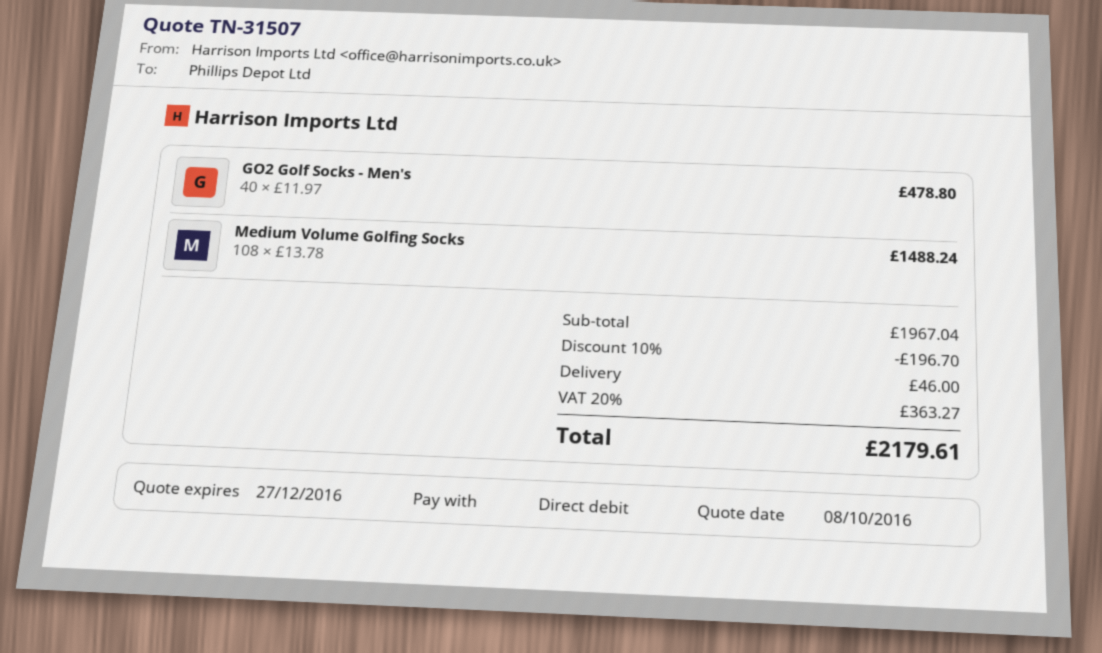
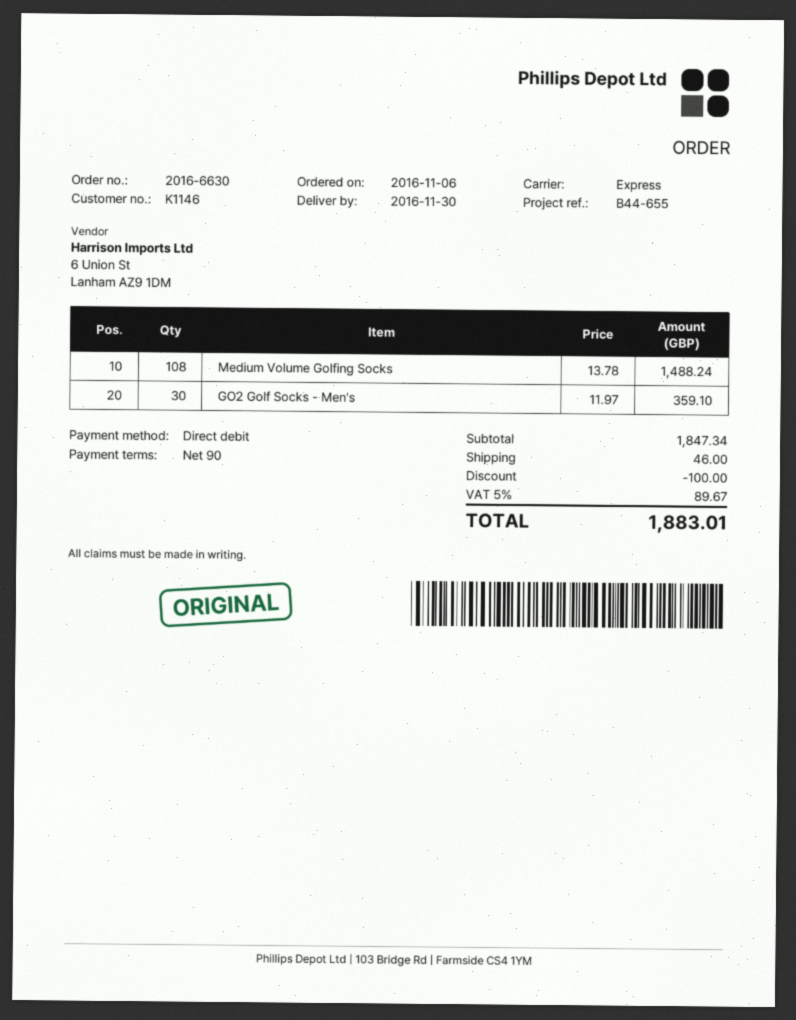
GO2 Golf Socks - Men's: 40 x 11.97 = 478.80 -> 30 x 11.97 = 359.10
subtotal: 1967.04 -> 1847.34
discount: 196.70 -> 100.00
tax: 20% = 363.27 -> 5% = 89.67
total: 2179.61 -> 1883.01

